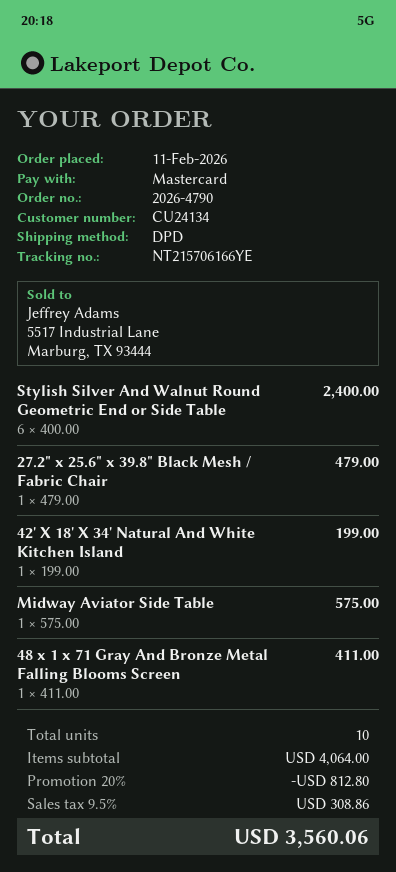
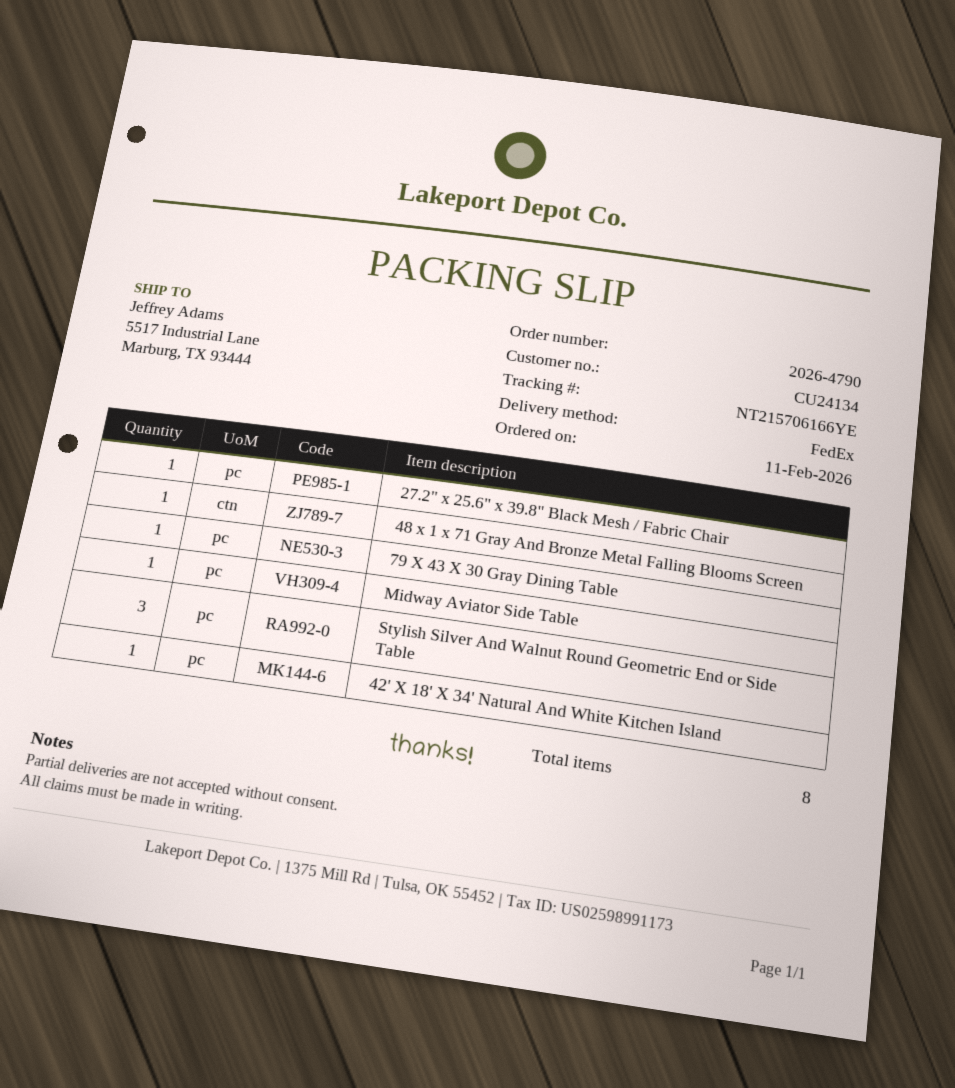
shipping method: DPD -> FedEx
Stylish Silver And Walnut Round Geometric End or Side Table: 6 -> 3
79 X 43 X 30 Gray Dining Table: none -> 1
total quantity: 10 -> 8

